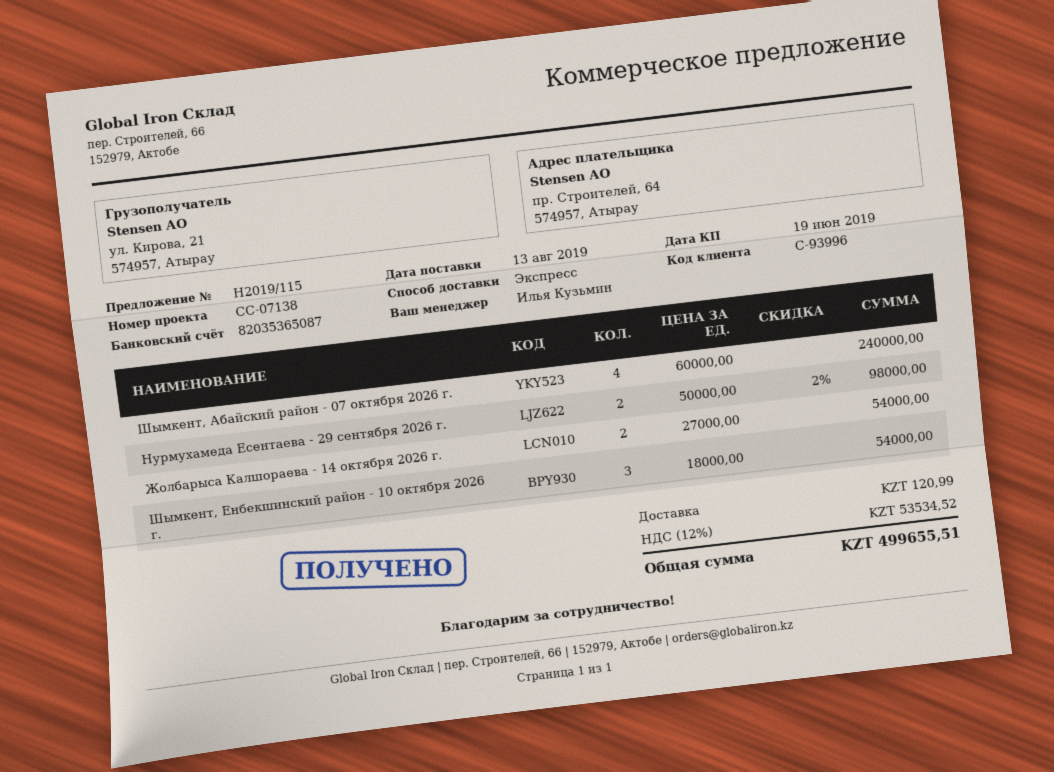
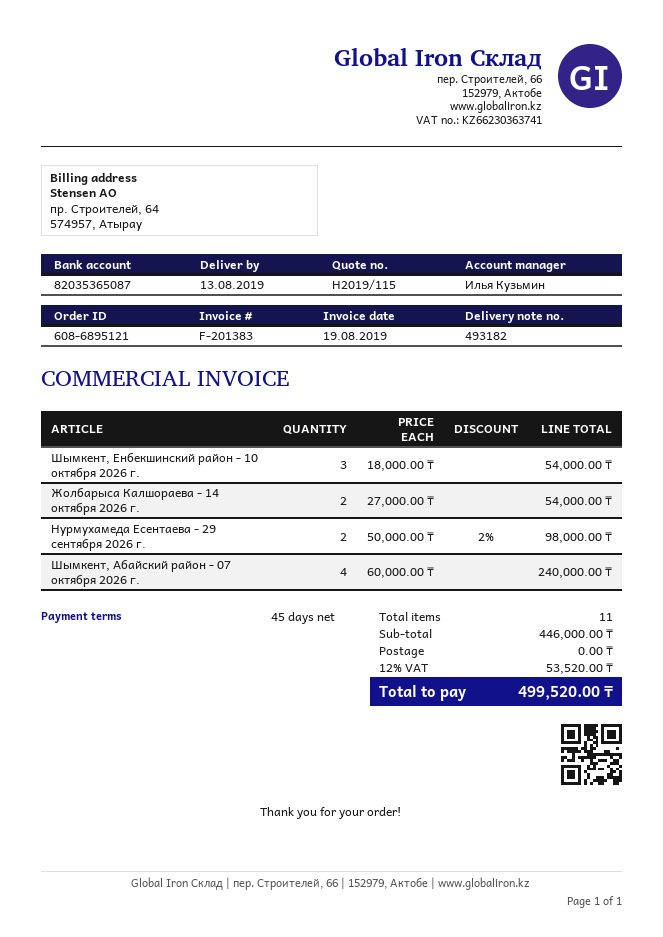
shipping: 120.99 -> 0.00
tax: 12% = 53534.52 -> 12% = 53520.00
total: 499655.51 -> 499520.00

